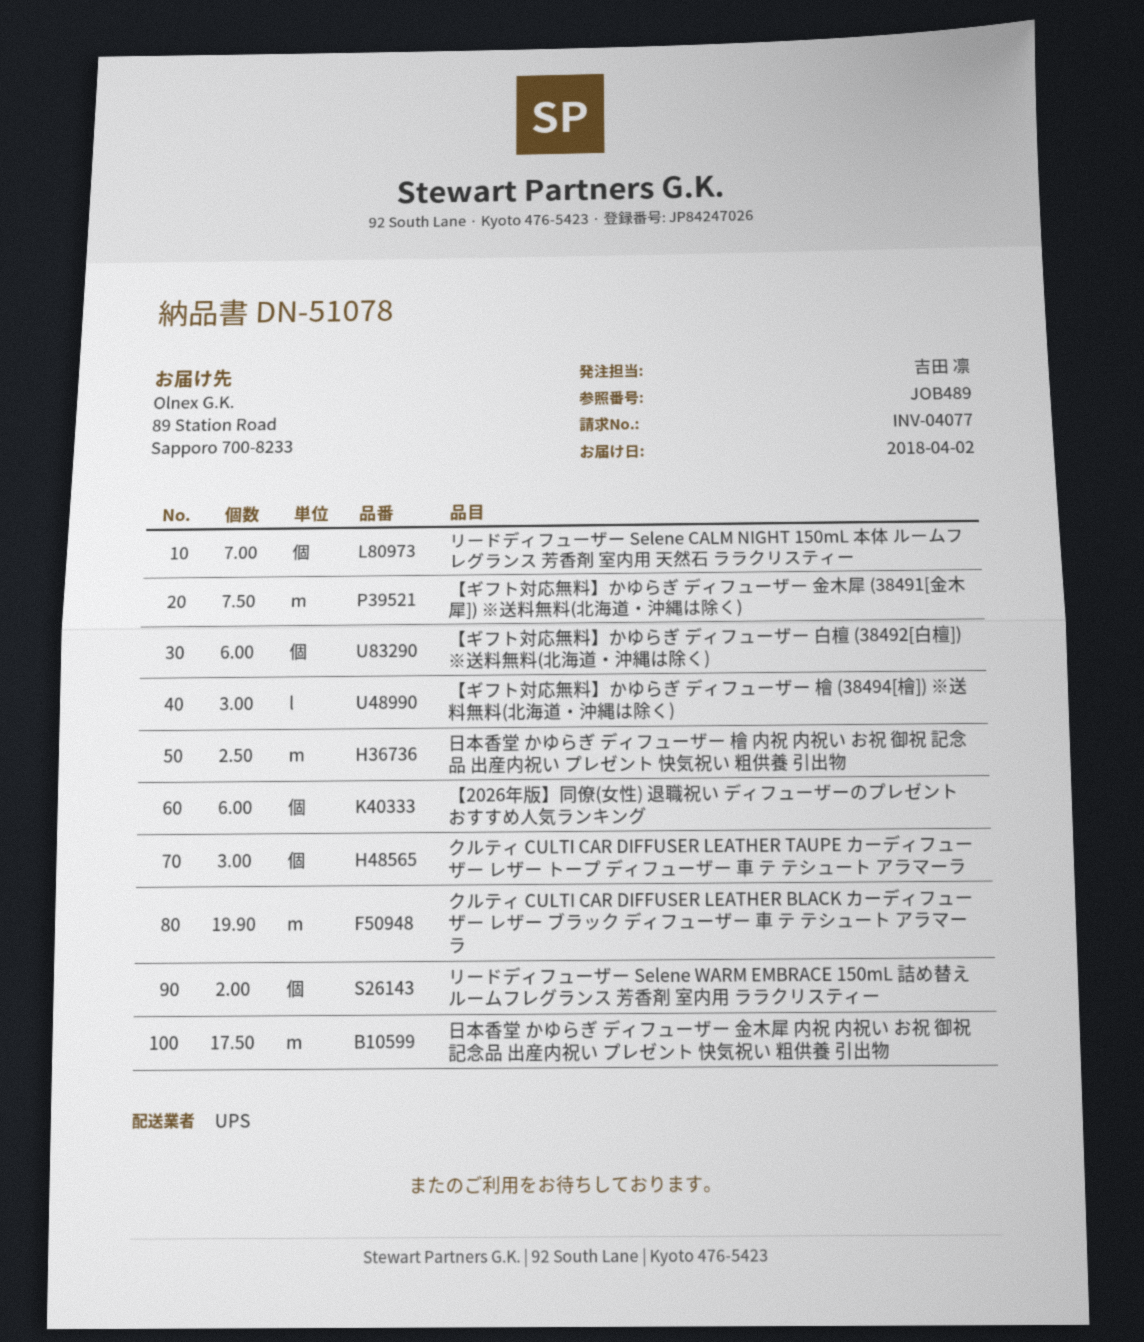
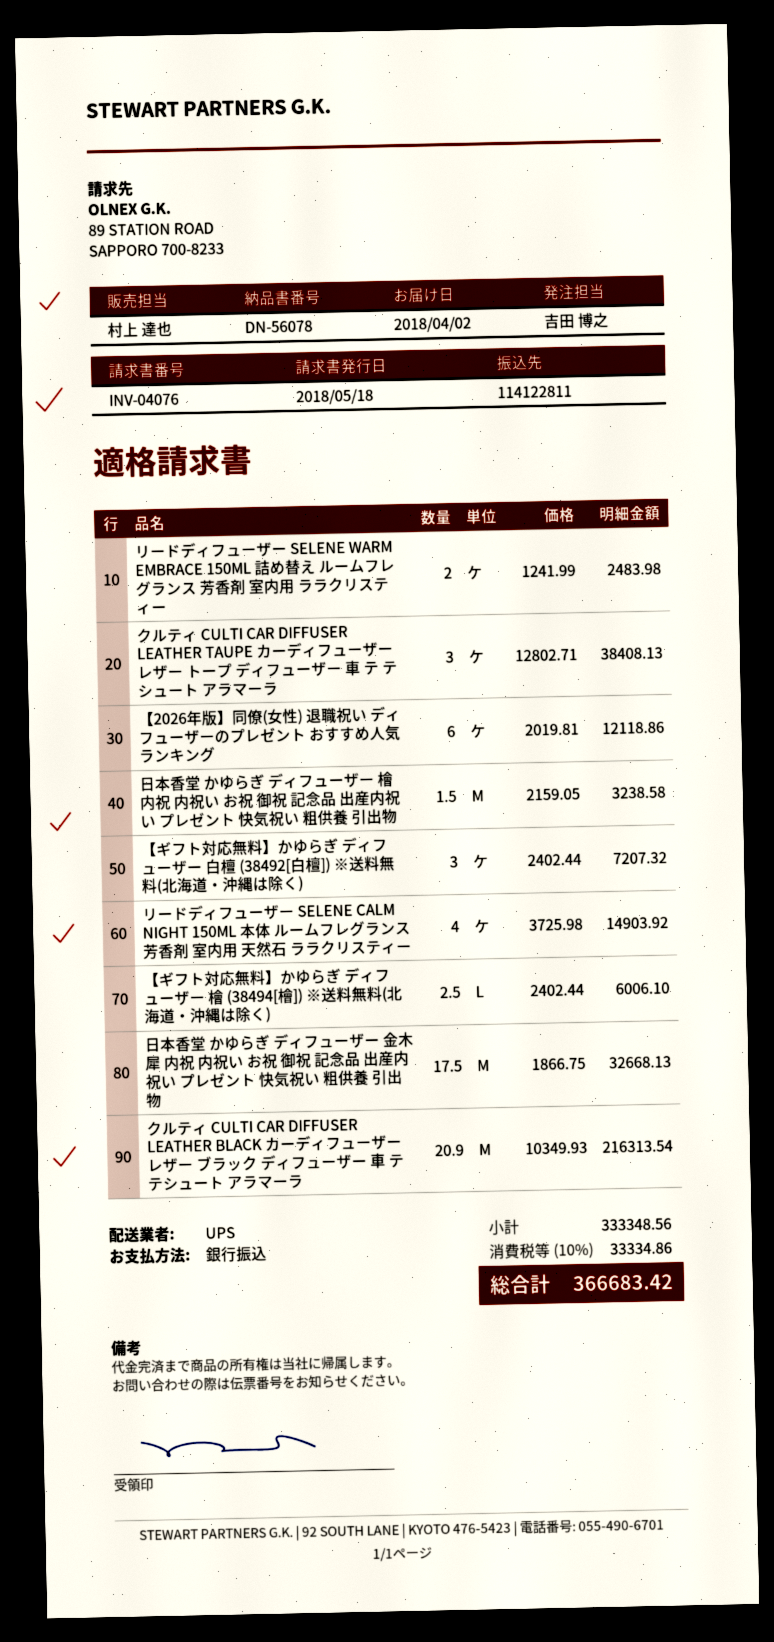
delivery note number: DN-51078 -> DN-56078
invoice number: INV-04077 -> INV-04076
ordered by: 吉田 凛 -> 吉田 博之
リードディフューザー Selene CALM NIGHT 150mL 本体 ルームフレグランス 芳香剤 室内用 天然石 ララクリスティー: 7 -> 4
【ギフト対応無料】かゆらぎ ディフューザー 金木犀 (38491[金木犀]) ※送料無料(北海道・沖縄は除く): 7.5 -> none
【ギフト対応無料】かゆらぎ ディフューザー 白檀 (38492[白檀]) ※送料無料(北海道・沖縄は除く): 6 -> 3
【ギフト対応無料】かゆらぎ ディフューザー 檜 (38494[檜]) ※送料無料(北海道・沖縄は除く): 3 -> 2.5
日本香堂 かゆらぎ ディフューザー 檜 内祝 内祝い お祝 御祝 記念品 出産内祝い プレゼント 快気祝い 粗供養 引出物: 2.5 -> 1.5
クルティ CULTI CAR DIFFUSER LEATHER BLACK カーディフューザー レザー ブラック ディフューザー 車 テ テシュート アラマーラ: 19.9 -> 20.9

